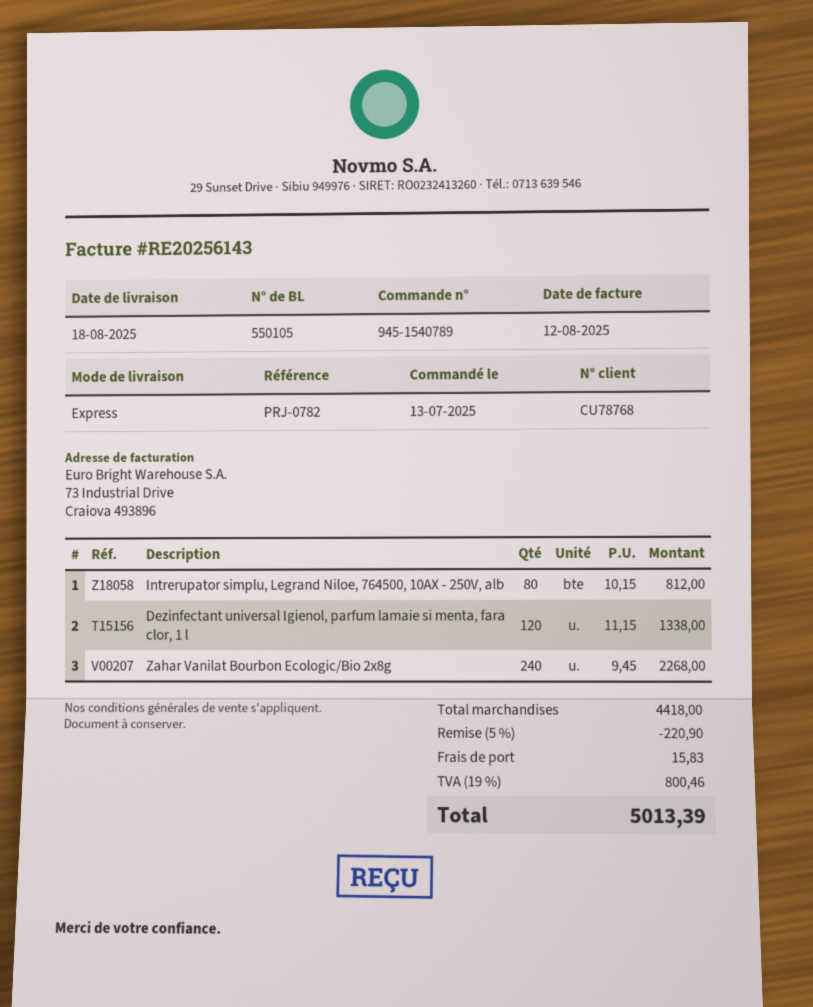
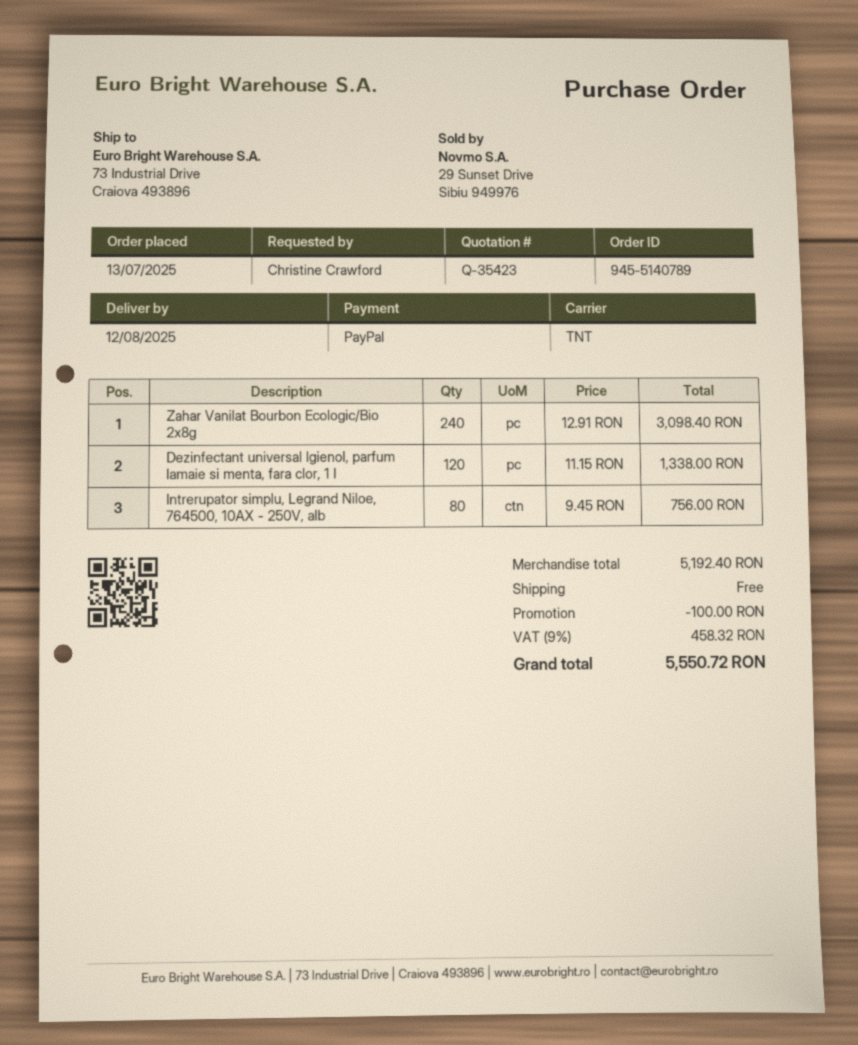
order number: 945-1540789 -> 945-5140789
delivery date: 2025-08-18 -> 2025-08-12
shipping method: express -> TNT
Intrerupator simplu, Legrand Niloe, 764500, 10AX - 250V, alb: 80 x 10.15 = 812.00 -> 80 x 9.45 = 756.00
Zahar Vanilat Bourbon Ecologic/Bio 2x8g: 240 x 9.45 = 2268.00 -> 240 x 12.91 = 3098.40
subtotal: 4418.00 -> 5192.40
discount: 220.90 -> 100.00
shipping: 15.83 -> 0.00
tax: 19% = 800.46 -> 9% = 458.32
total: 5013.39 -> 5550.72

